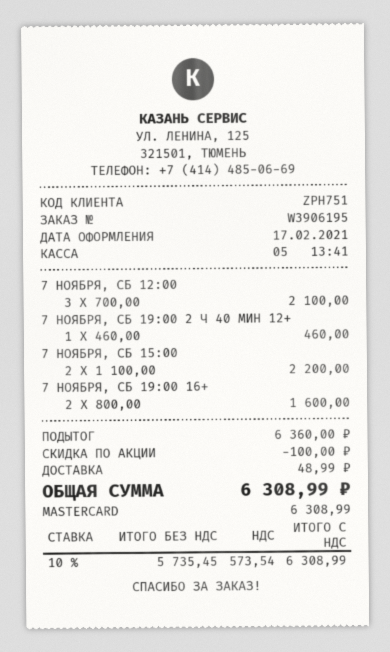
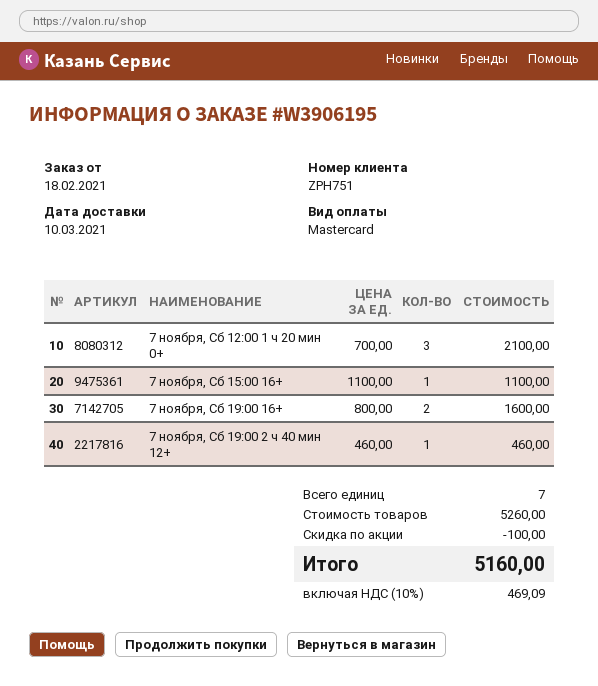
order date: 2021-02-17 -> 2021-02-18
7 НОЯБРЯ, СБ 15:00: 2 x 1100.00 = 2200.00 -> 1 x 1100.00 = 1100.00
subtotal: 6360.00 -> 5260.00
shipping: 48.99 -> none
tax: 10% = 573.54 -> 10% = 469.09
total: 6308.99 -> 5160.00

